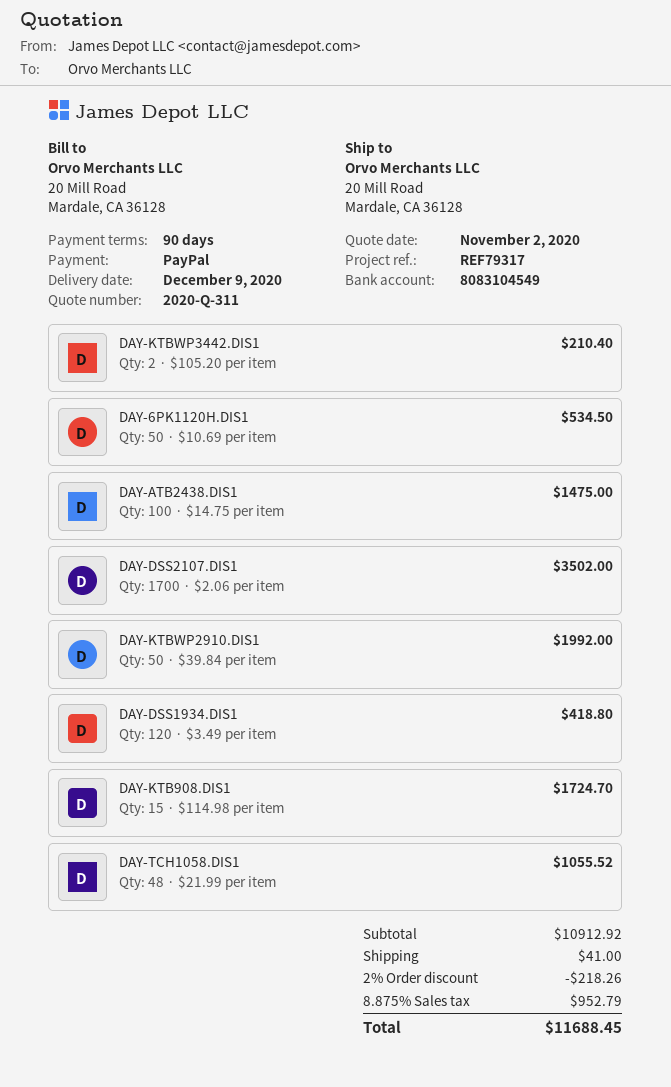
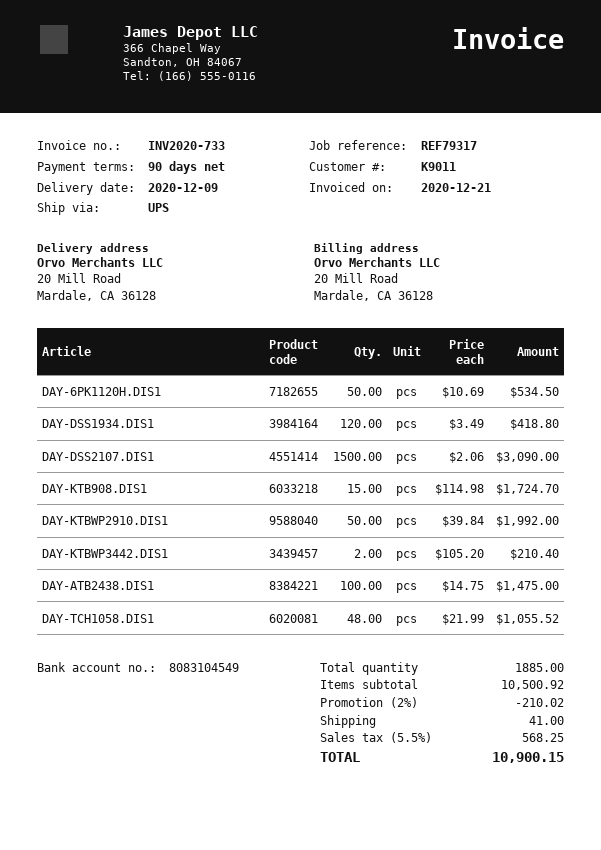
DAY-DSS2107.DIS1: 1700 x 2.06 = 3502.00 -> 1500 x 2.06 = 3090.00
subtotal: 10912.92 -> 10500.92
discount: 2% = 218.26 -> 2% = 210.02
tax: 8.875% = 952.79 -> 5.5% = 568.25
total: 11688.45 -> 10900.15

